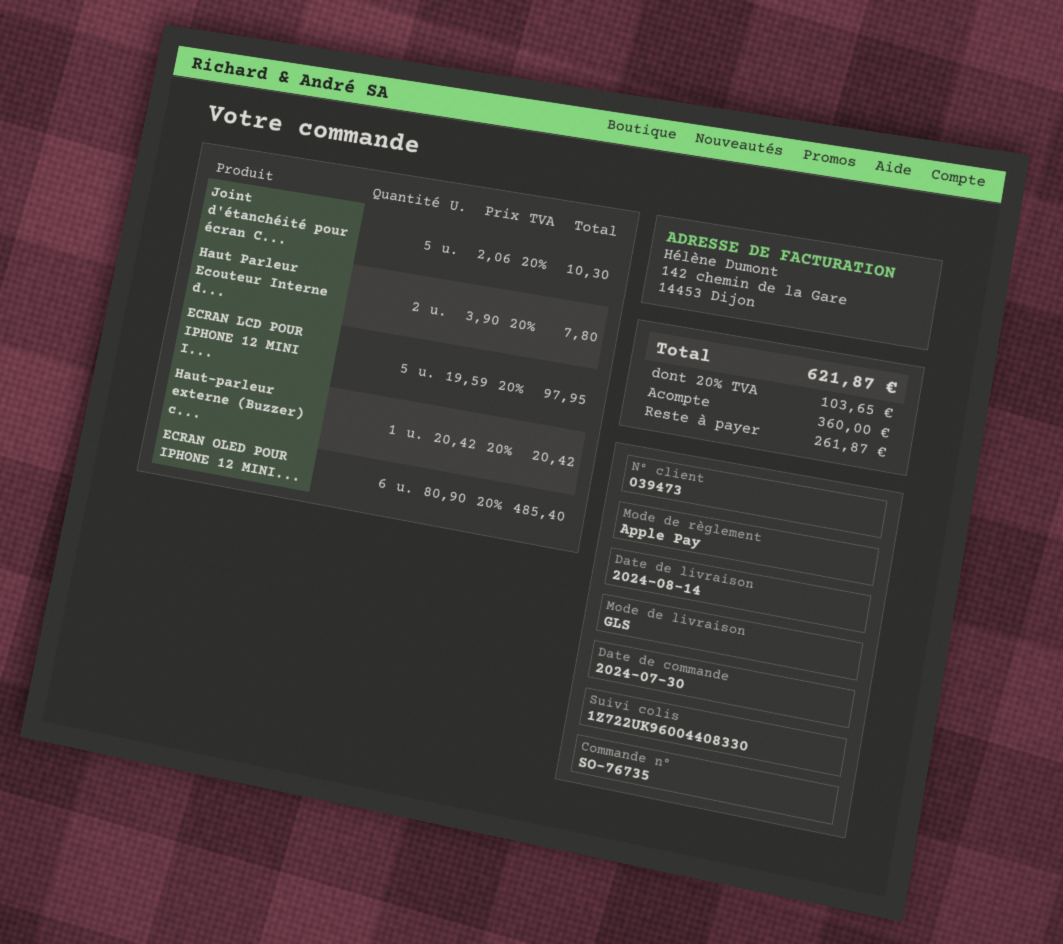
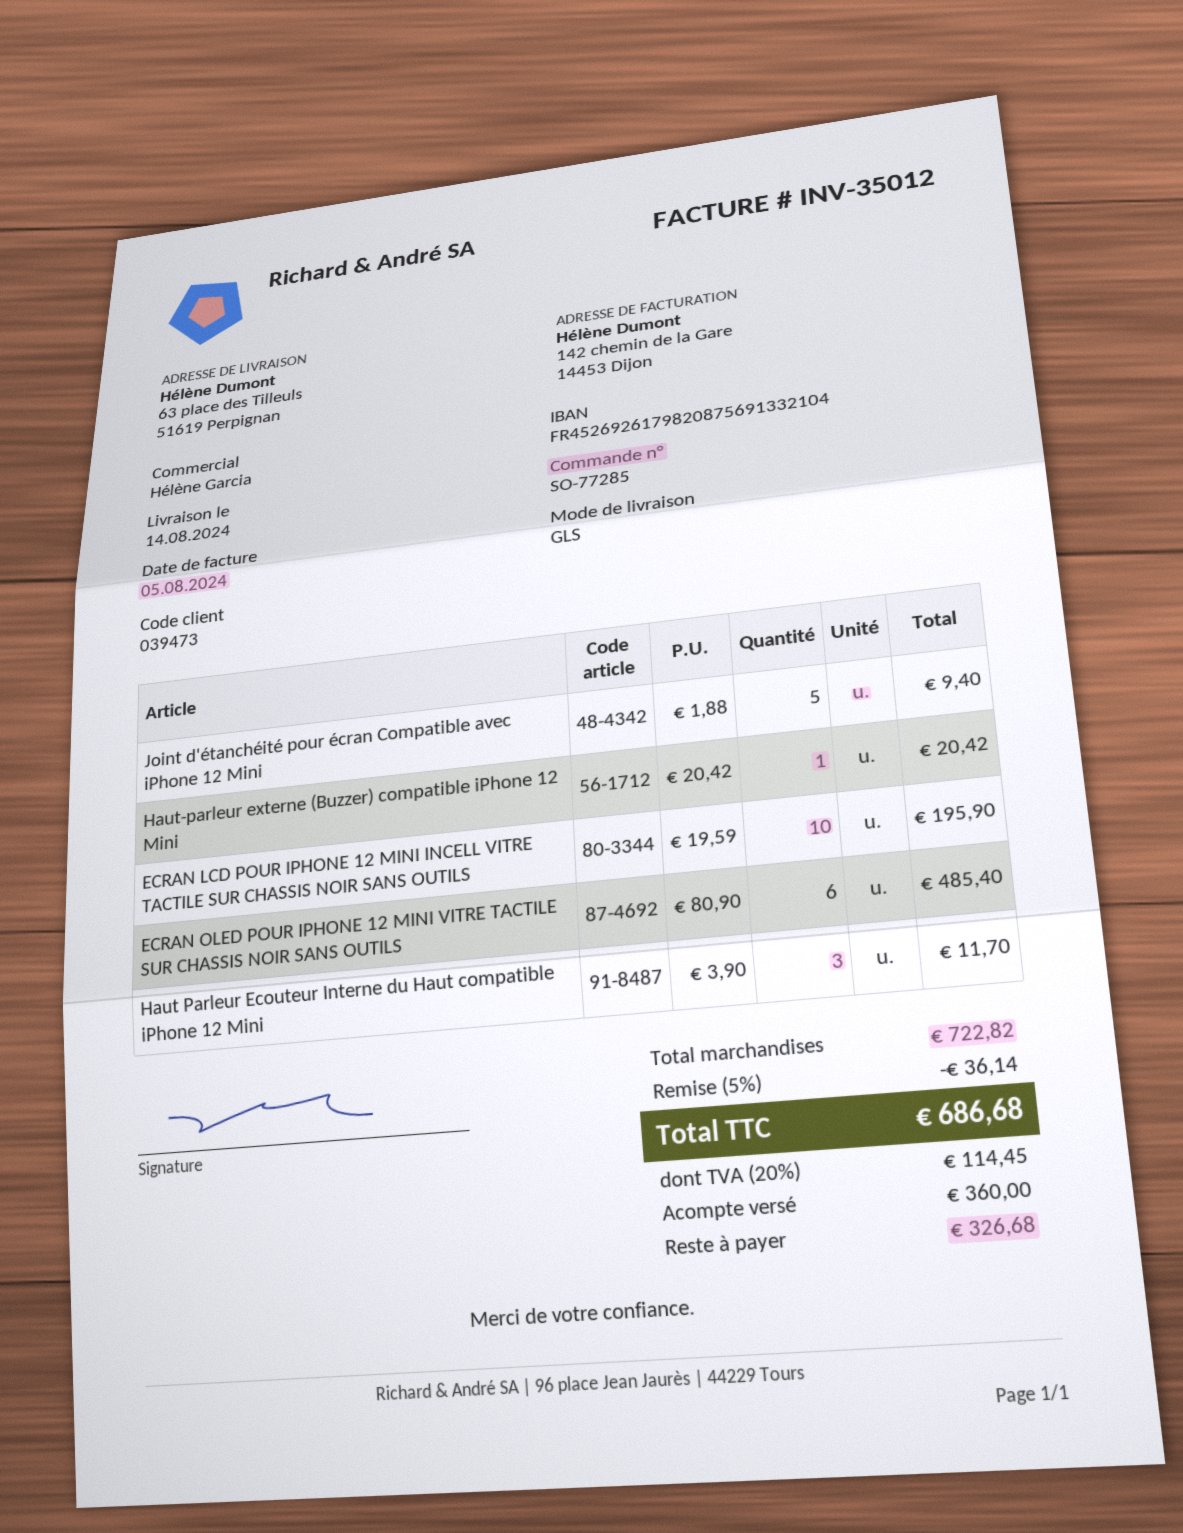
order number: SO-76735 -> SO-77285
Joint d'étanchéité pour écran C...: 5 x 2.06 = 10.30 -> 5 x 1.88 = 9.40
Haut Parleur Ecouteur Interne d...: 2 x 3.90 = 7.80 -> 3 x 3.90 = 11.70
ECRAN LCD POUR IPHONE 12 MINI I...: 5 x 19.59 = 97.95 -> 10 x 19.59 = 195.90
discount: none -> 5% = 36.14
tax: 20% = 103.65 -> 20% = 114.45
total: 621.87 -> 686.68
balance: 261.87 -> 326.68

